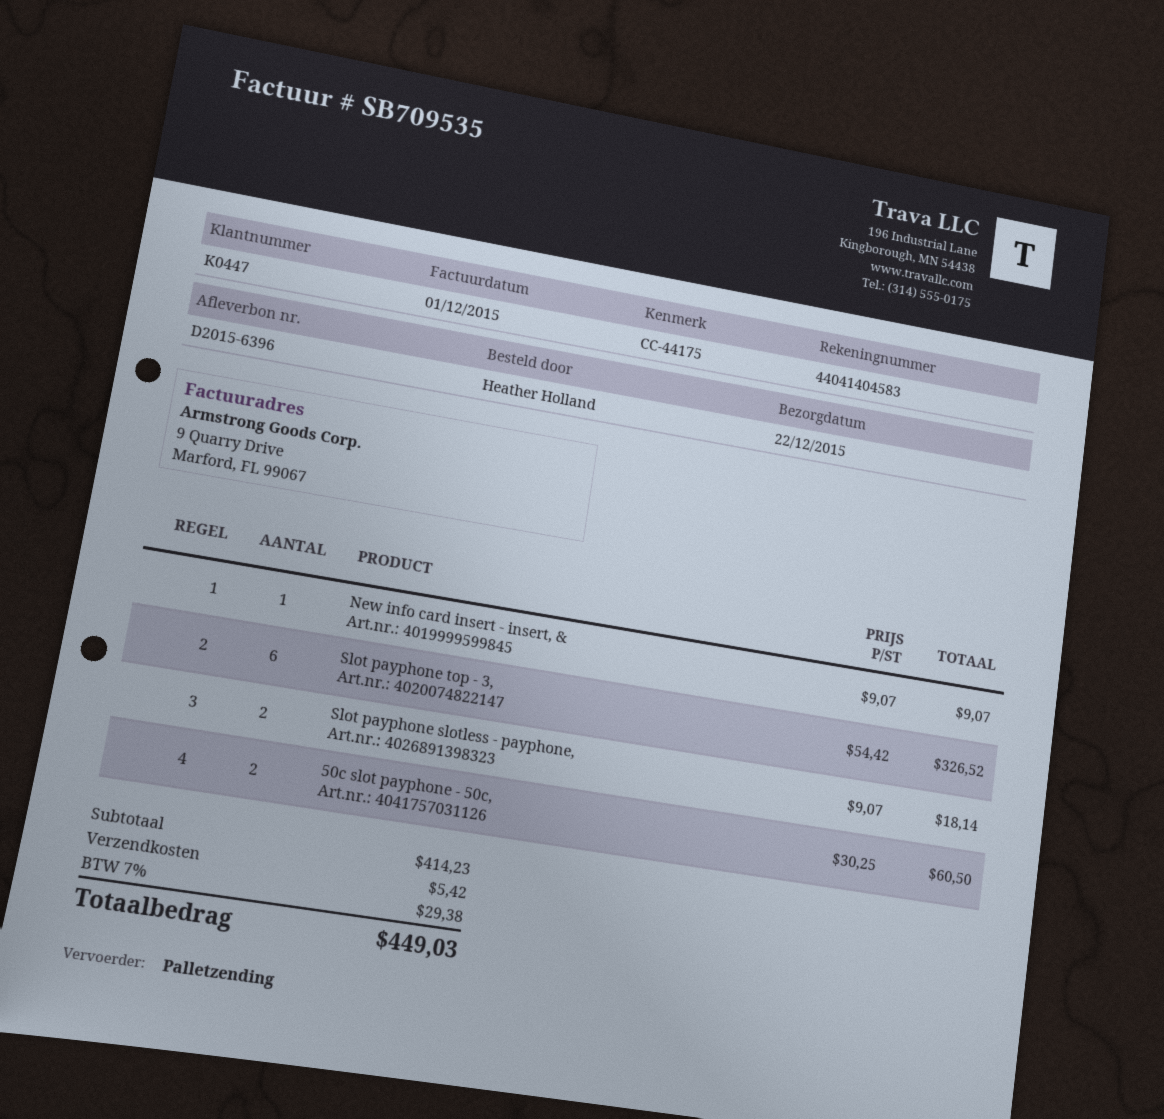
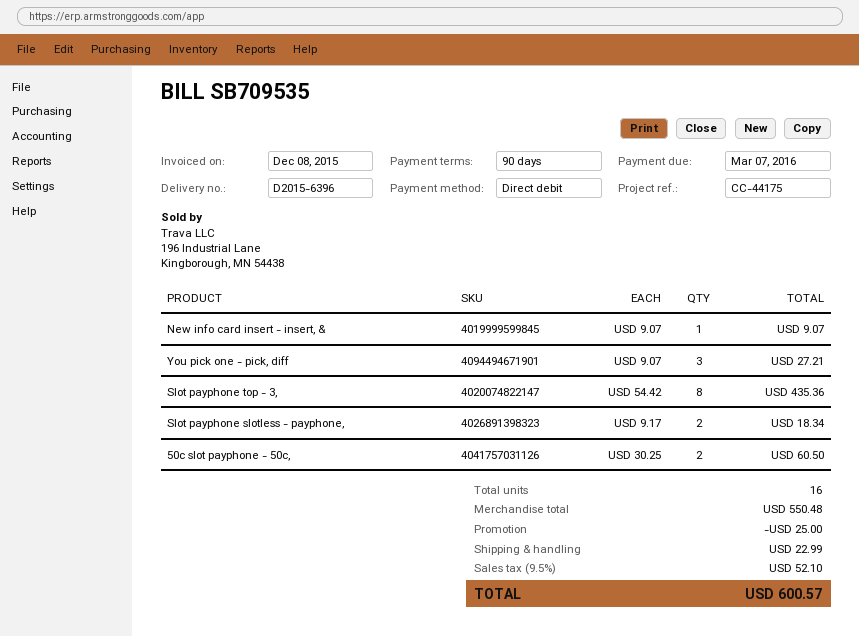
invoice date: 2015-12-01 -> 2015-12-08
Slot payphone top - 3,: 6 x 54.42 = 326.52 -> 8 x 54.42 = 435.36
Slot payphone slotless - payphone,: 2 x 9.07 = 18.14 -> 2 x 9.17 = 18.34
You pick one - pick, diff: none -> 3 x 9.07 = 27.21
subtotal: 414.23 -> 550.48
discount: none -> 25.00
shipping: 5.42 -> 22.99
tax: 7% = 29.38 -> 9.5% = 52.10
total: 449.03 -> 600.57

